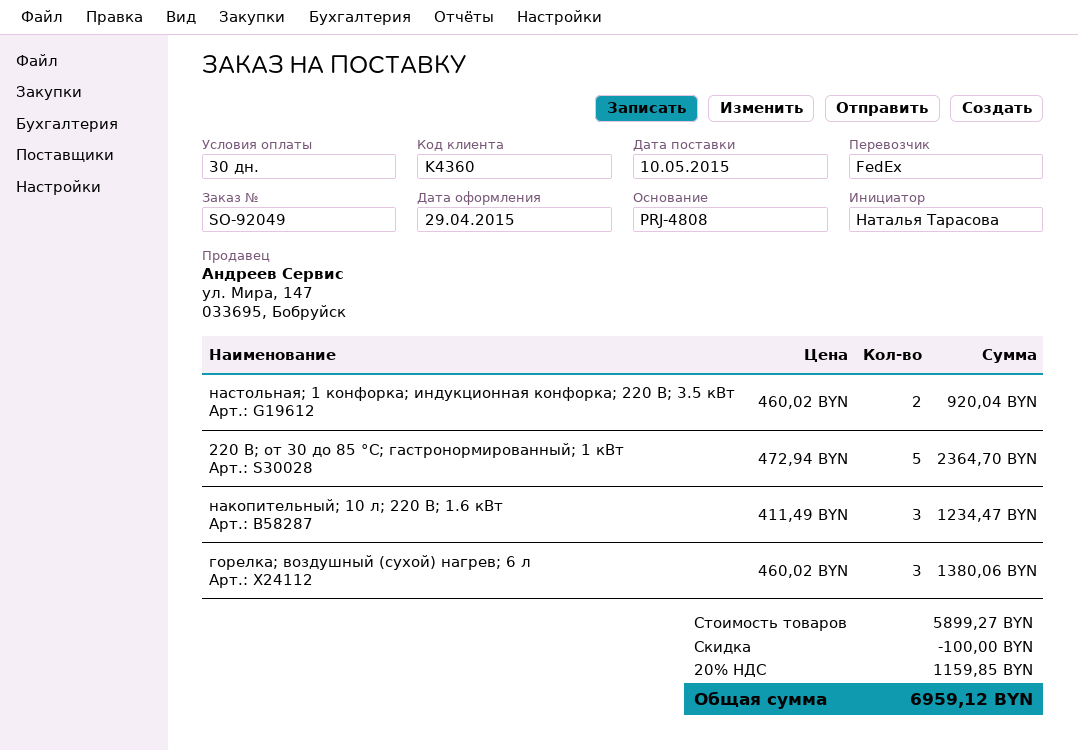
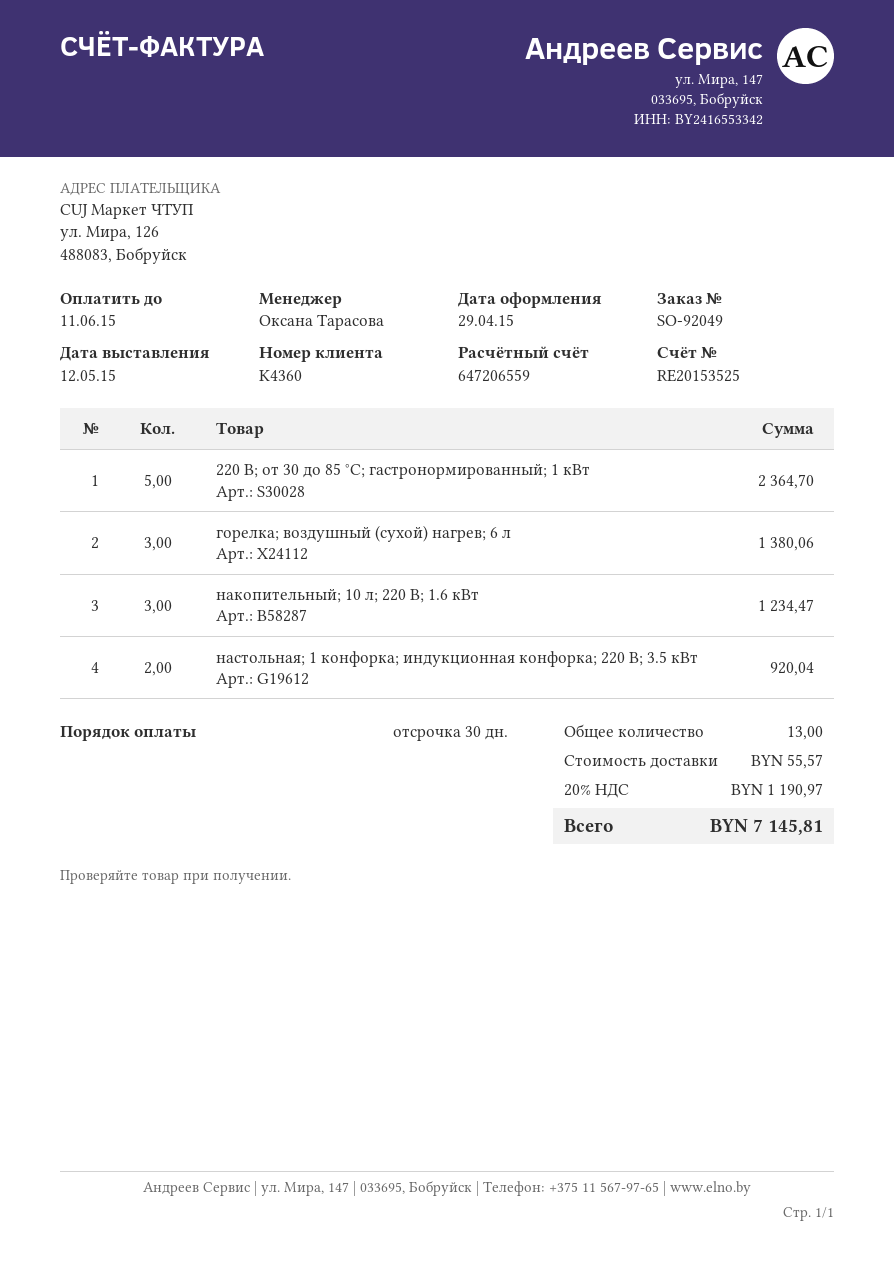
discount: 100.00 -> none
shipping: none -> 55.57
tax: 20% = 1159.85 -> 20% = 1190.97
total: 6959.12 -> 7145.81

